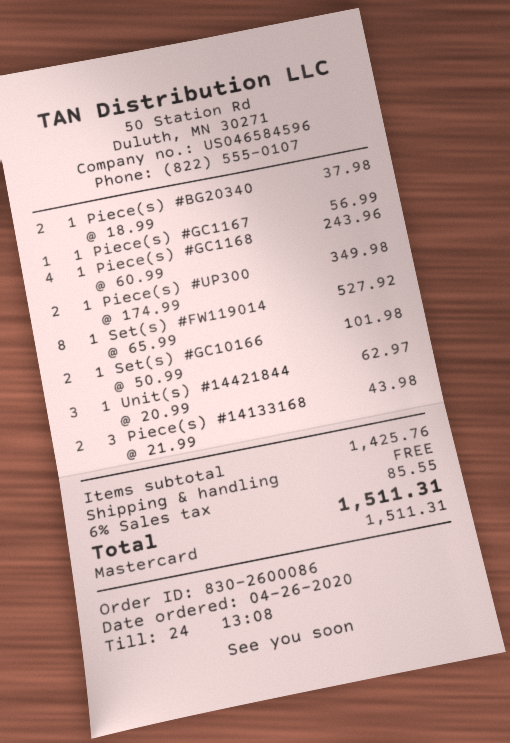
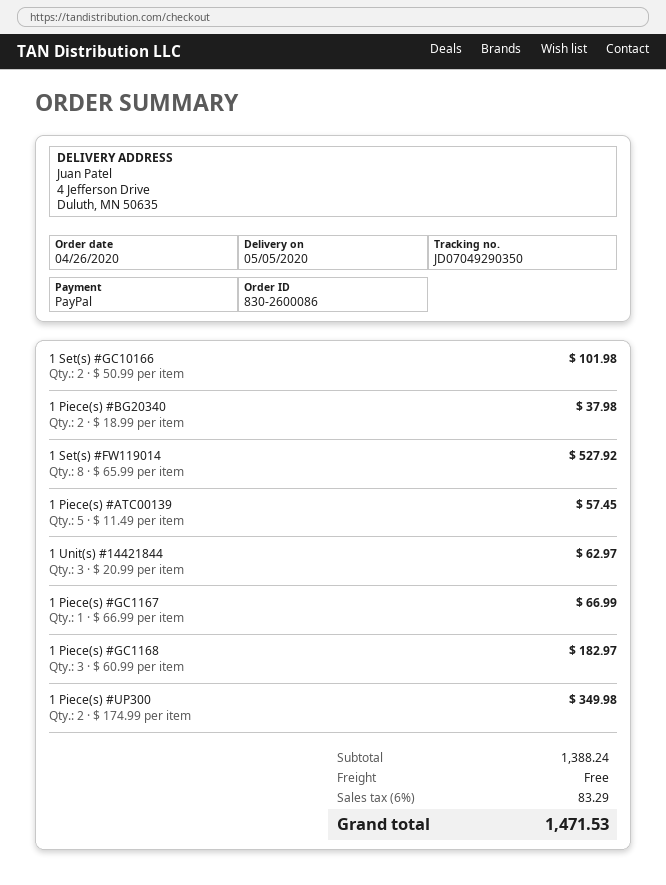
payment method: Mastercard -> PayPal
1 Piece(s) #GC1167: 1 x 56.99 = 56.99 -> 1 x 66.99 = 66.99
1 Piece(s) #GC1168: 4 x 60.99 = 243.96 -> 3 x 60.99 = 182.97
3 Piece(s) #14133168: 2 x 21.99 = 43.98 -> none
1 Piece(s) #ATC00139: none -> 5 x 11.49 = 57.45
subtotal: 1425.76 -> 1388.24
tax: 6% = 85.55 -> 6% = 83.29
total: 1511.31 -> 1471.53

